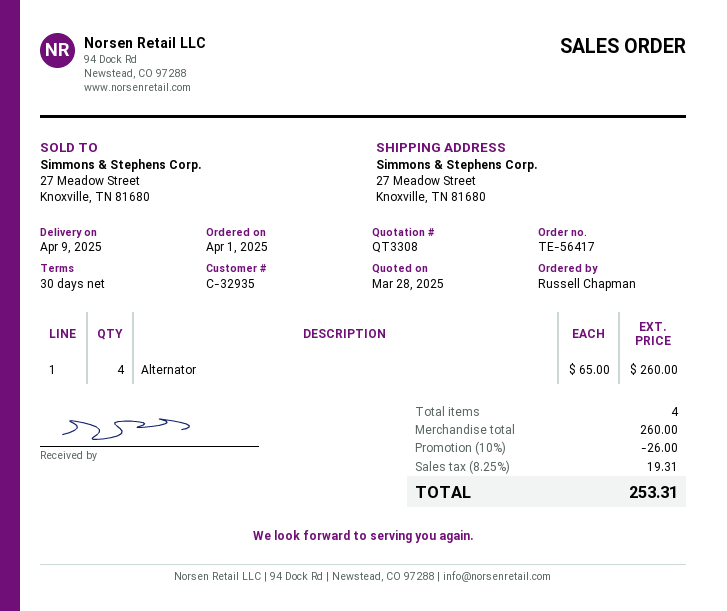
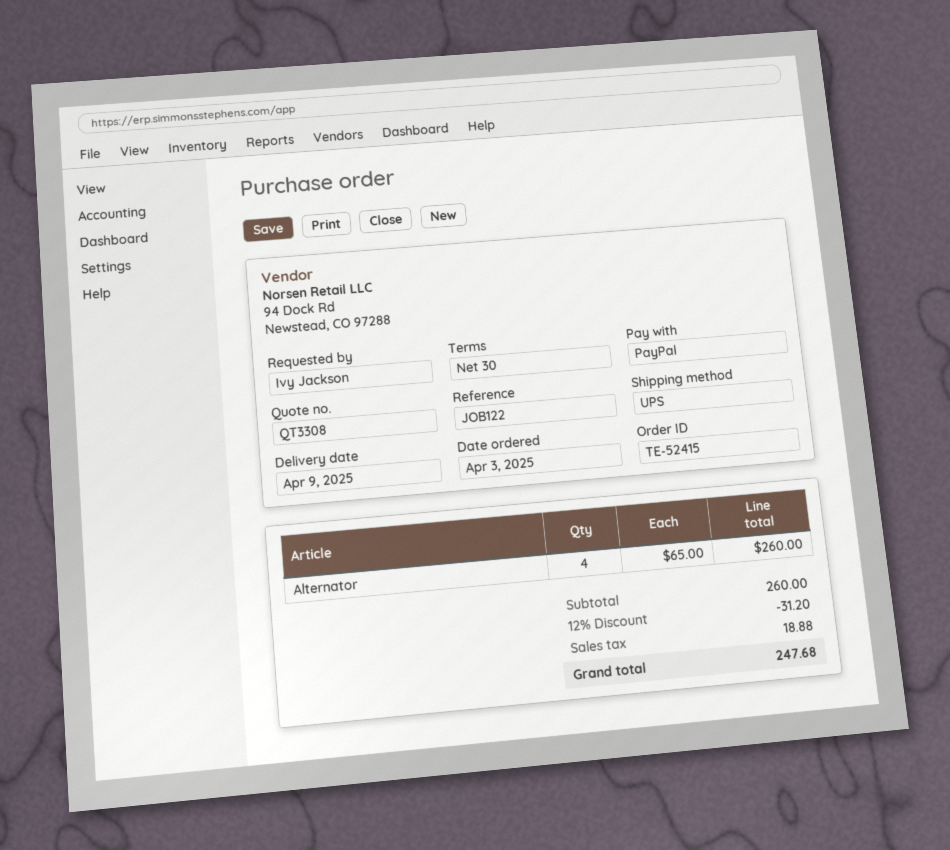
order number: TE-56417 -> TE-52415
order date: 2025-04-01 -> 2025-04-03
ordered by: Russell Chapman -> Ivy Jackson
discount: 10% = 26.00 -> 12% = 31.20
tax: 19.31 -> 18.88
total: 253.31 -> 247.68

